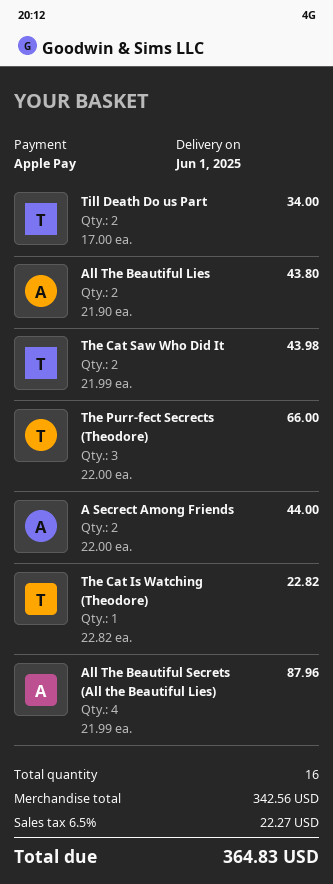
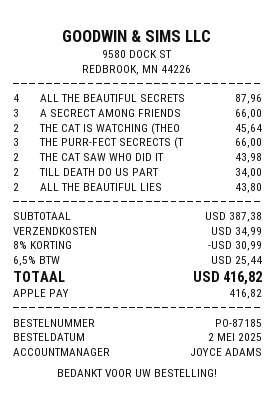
A Secrect Among Friends: 2 for 44.00 -> 3 for 66.00
The Cat Is Watching (Theodore): 1 for 22.82 -> 2 for 45.64
subtotal: 342.56 -> 387.38
discount: none -> 8% = 30.99
shipping: none -> 34.99
tax: 6.5% = 22.27 -> 6.5% = 25.44
total: 364.83 -> 416.82

